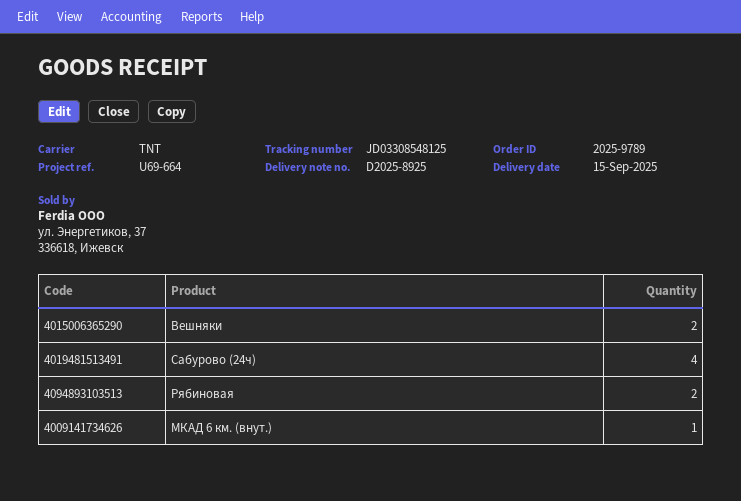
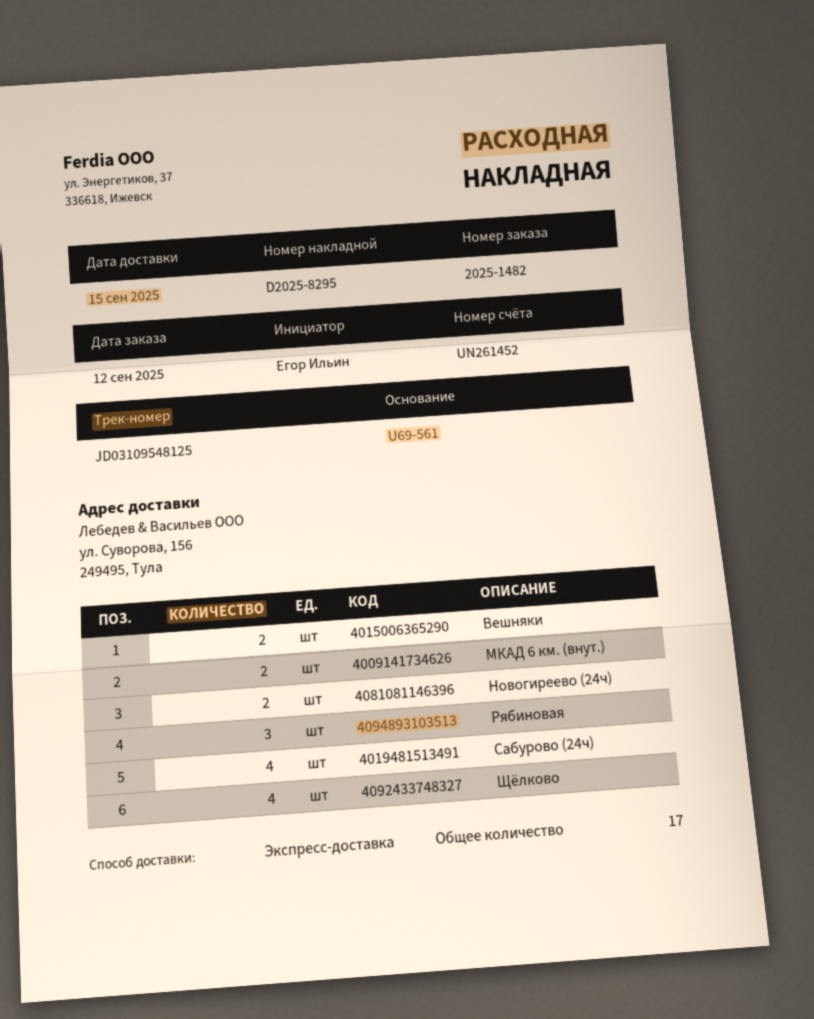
order number: 2025-9789 -> 2025-1482
delivery note number: D2025-8925 -> D2025-8295
reference: U69-664 -> U69-561
shipping method: TNT -> express
tracking number: JD03308548125 -> JD03109548125
Рябиновая: 2 -> 3
МКАД 6 км. (внут.): 1 -> 2
Новогиреево (24ч): none -> 2
Щёлково: none -> 4

